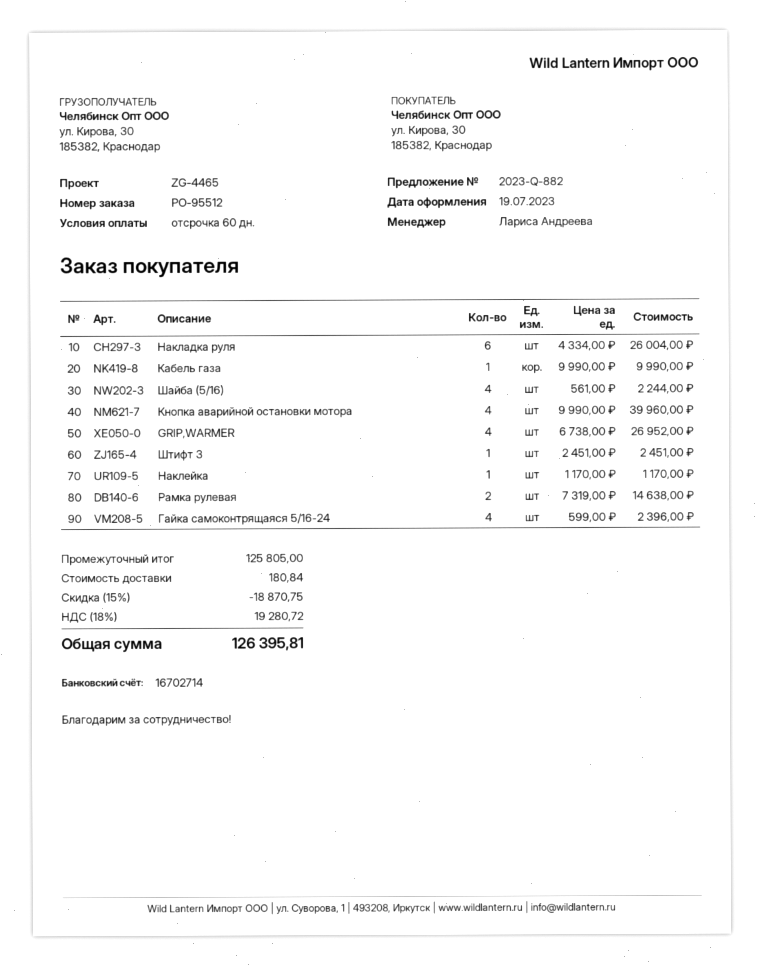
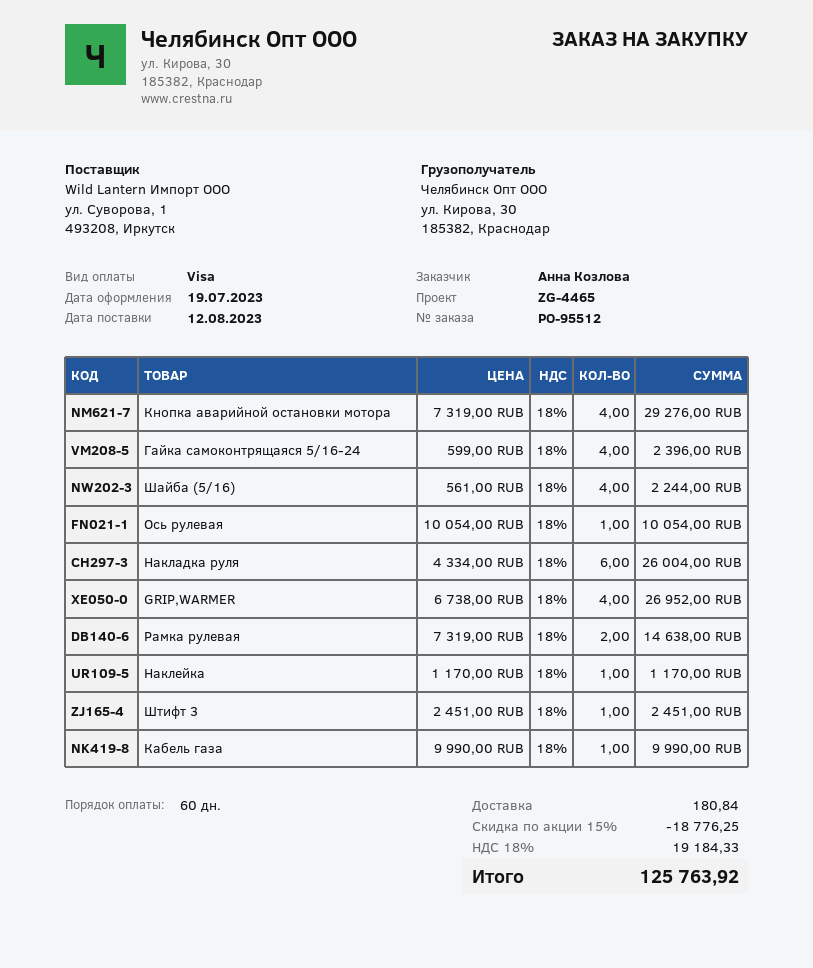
Кнопка аварийной остановки мотора: 4 x 9990.00 = 39960.00 -> 4 x 7319.00 = 29276.00
Ось рулевая: none -> 1 x 10054.00 = 10054.00
discount: 15% = 18870.75 -> 15% = 18776.25
tax: 18% = 19280.72 -> 18% = 19184.33
total: 126395.81 -> 125763.92

